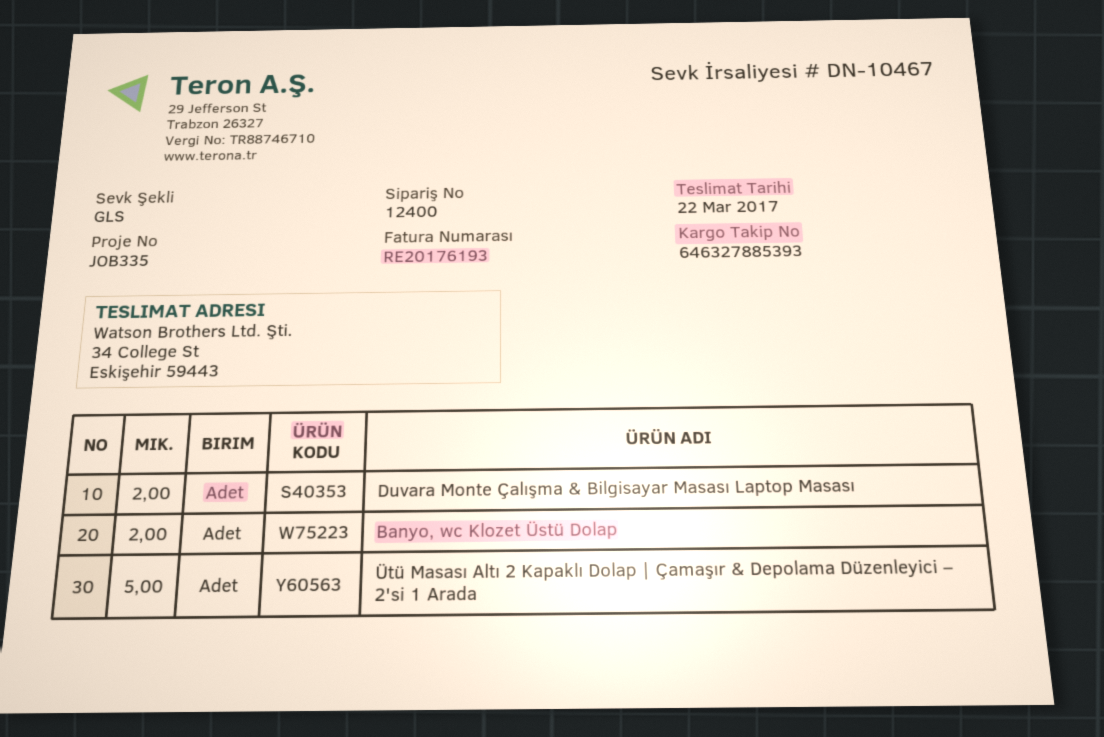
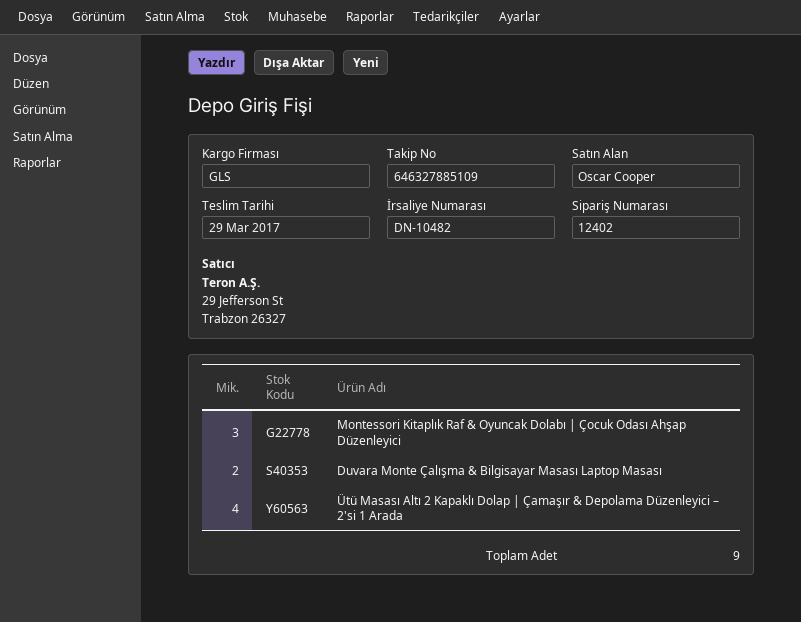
order number: 12400 -> 12402
delivery note number: DN-10467 -> DN-10482
delivery date: 2017-03-22 -> 2017-03-29
tracking number: 646327885393 -> 646327885109
Banyo, wc Klozet Üstü Dolap: 2 -> none
Ütü Masası Altı 2 Kapaklı Dolap | Çamaşır & Depolama Düzenleyici – 2'si 1 Arada: 5 -> 4
Montessori Kitaplık Raf & Oyuncak Dolabı | Çocuk Odası Ahşap Düzenleyici: none -> 3

